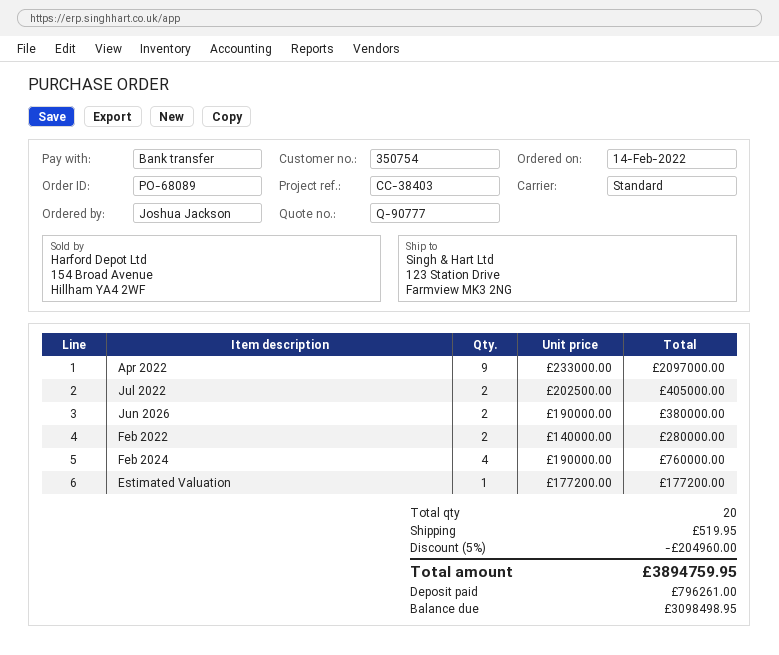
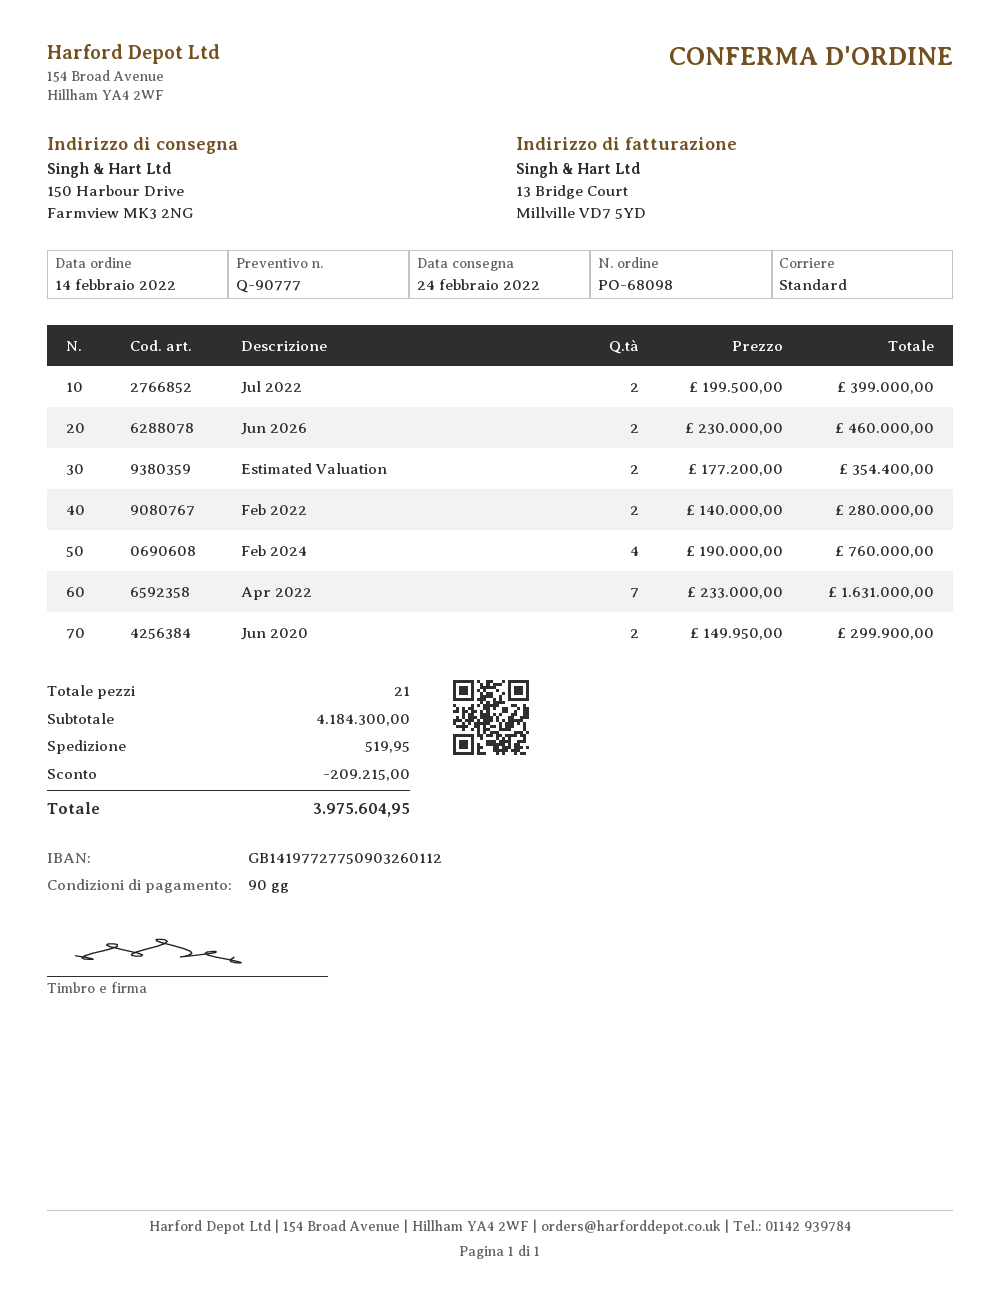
order number: PO-68089 -> PO-68098
ship to: 123 Station Drive, Farmview MK3 2NG -> 150 Harbour Drive, Farmview MK3 2NG
Apr 2022: 9 x 233000.00 = 2097000.00 -> 7 x 233000.00 = 1631000.00
Jul 2022: 2 x 202500.00 = 405000.00 -> 2 x 199500.00 = 399000.00
Jun 2026: 2 x 190000.00 = 380000.00 -> 2 x 230000.00 = 460000.00
Estimated Valuation: 1 x 177200.00 = 177200.00 -> 2 x 177200.00 = 354400.00
Jun 2020: none -> 2 x 149950.00 = 299900.00
total quantity: 20 -> 21
discount: 204960.00 -> 209215.00
total: 3894759.95 -> 3975604.95

